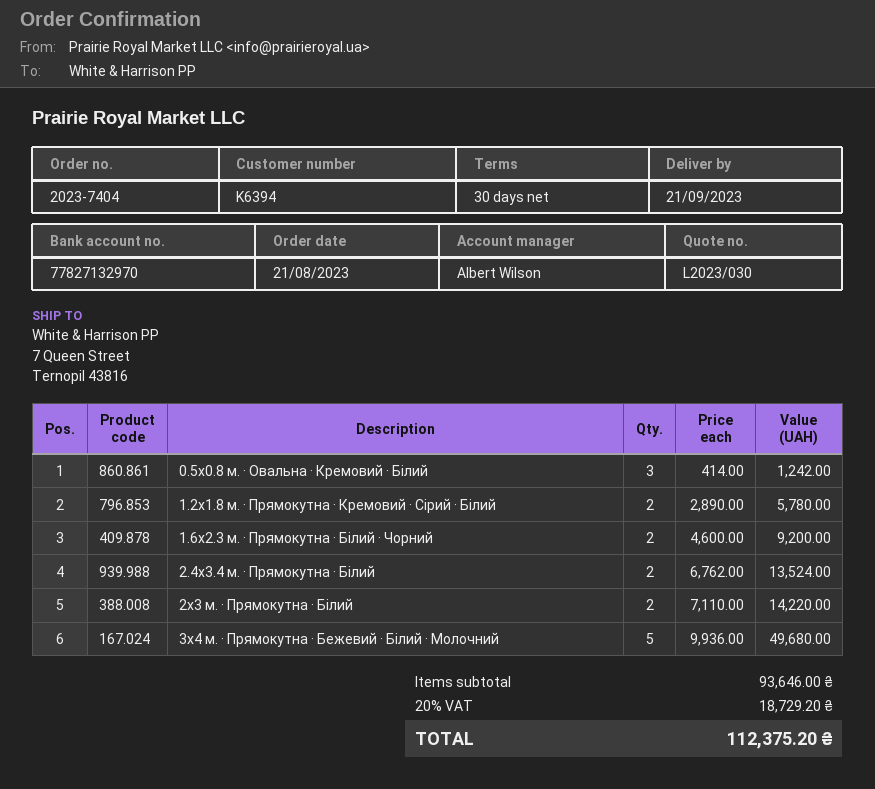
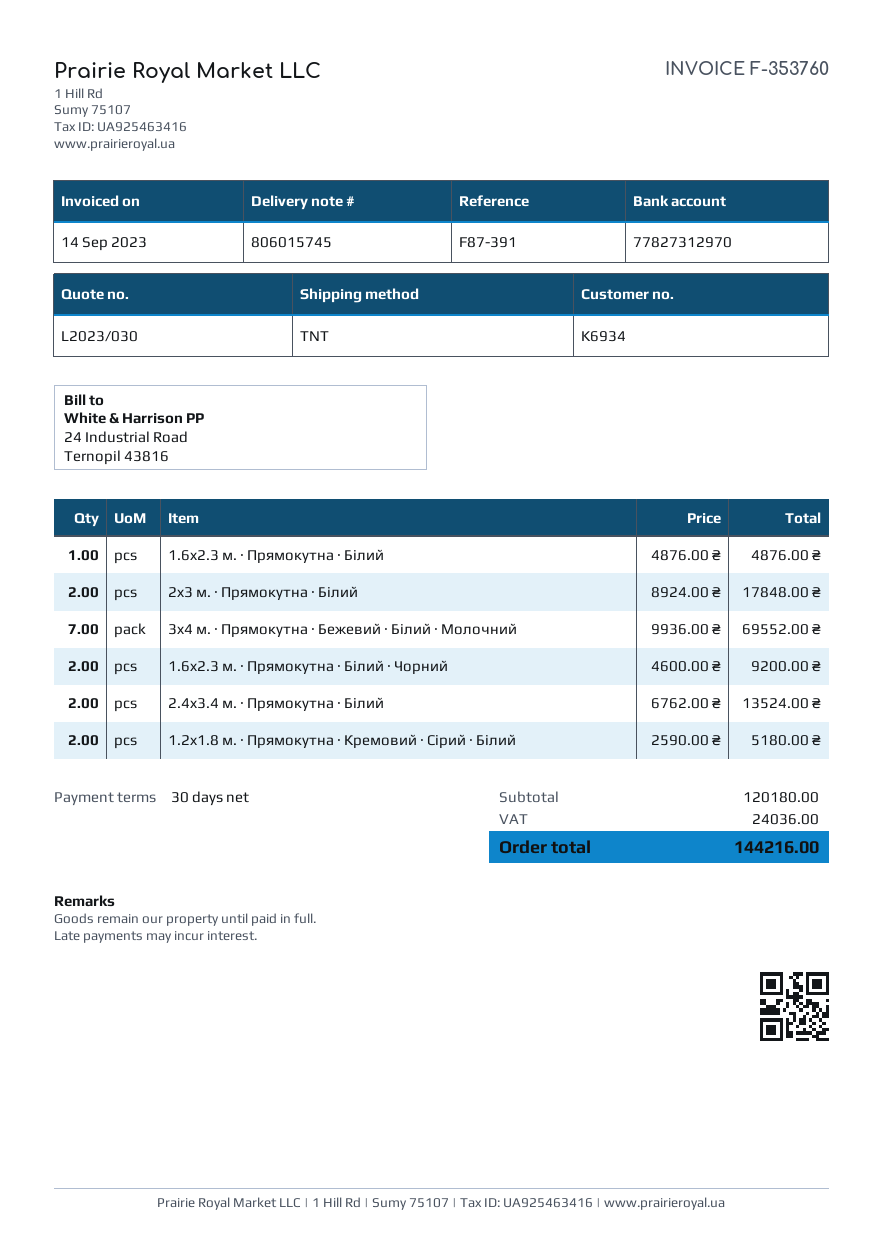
customer number: K6394 -> K6934
bank account: 77827132970 -> 77827312970
0.5x0.8 м. · Овальна · Кремовий · Білий: 3 x 414.00 = 1242.00 -> none
1.2x1.8 м. · Прямокутна · Кремовий · Сірий · Білий: 2 x 2890.00 = 5780.00 -> 2 x 2590.00 = 5180.00
2x3 м. · Прямокутна · Білий: 2 x 7110.00 = 14220.00 -> 2 x 8924.00 = 17848.00
3x4 м. · Прямокутна · Бежевий · Білий · Молочний: 5 x 9936.00 = 49680.00 -> 7 x 9936.00 = 69552.00
1.6x2.3 м. · Прямокутна · Білий: none -> 1 x 4876.00 = 4876.00
subtotal: 93646.00 -> 120180.00
tax: 18729.20 -> 24036.00
total: 112375.20 -> 144216.00

